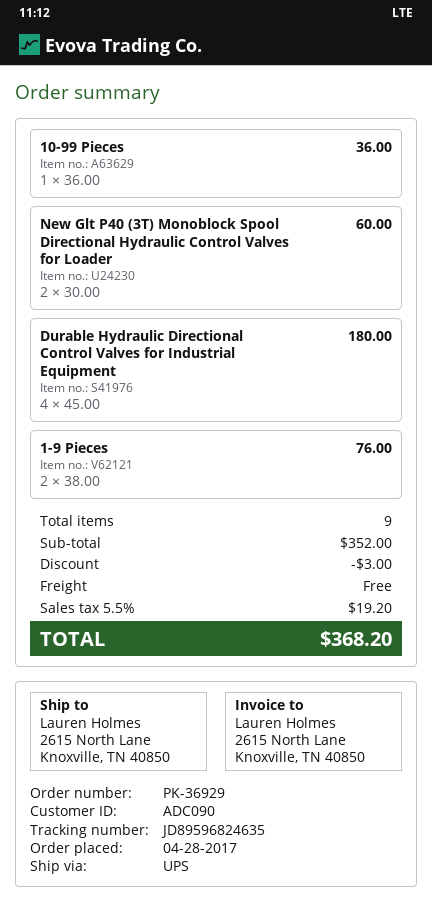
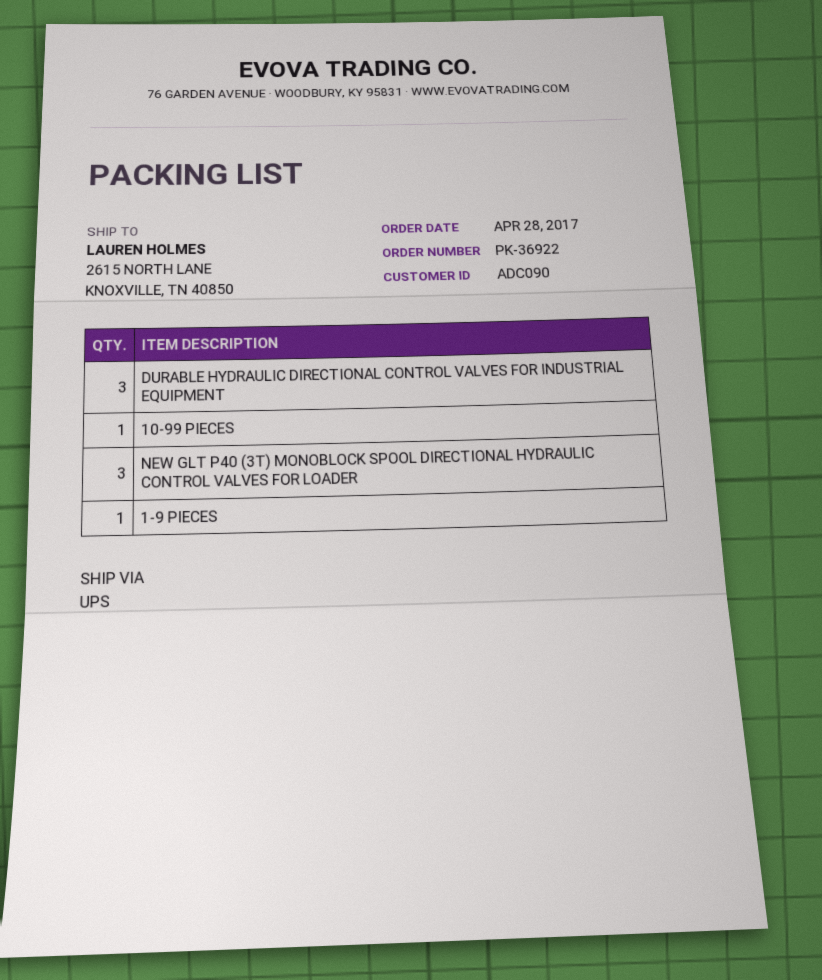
order number: PK-36929 -> PK-36922
New Glt P40 (3T) Monoblock Spool Directional Hydraulic Control Valves for Loader: 2 -> 3
Durable Hydraulic Directional Control Valves for Industrial Equipment: 4 -> 3
1-9 Pieces: 2 -> 1

